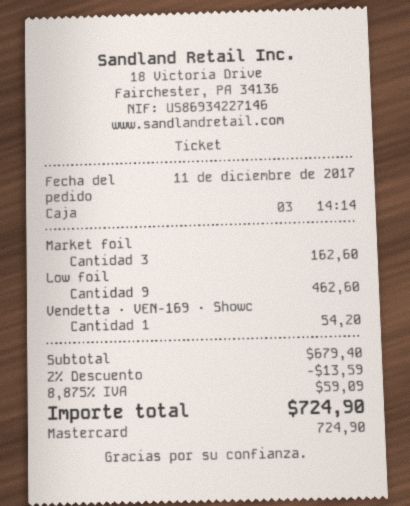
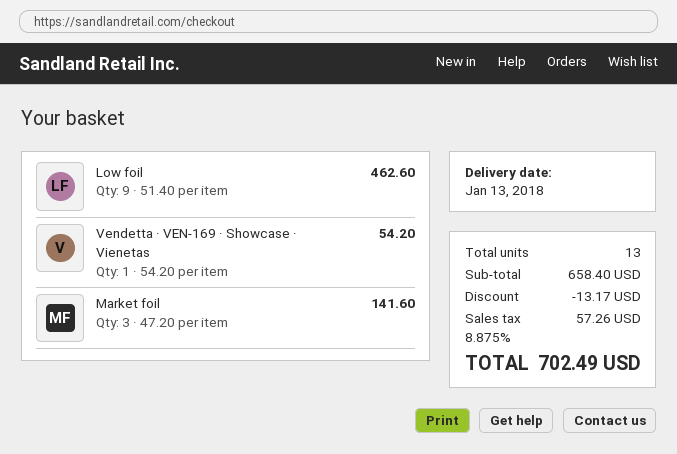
Market foil: 3 for 162.60 -> 3 for 141.60
subtotal: 679.40 -> 658.40
discount: 13.59 -> 13.17
tax: 8.875% = 59.09 -> 8.875% = 57.26
total: 724.90 -> 702.49

